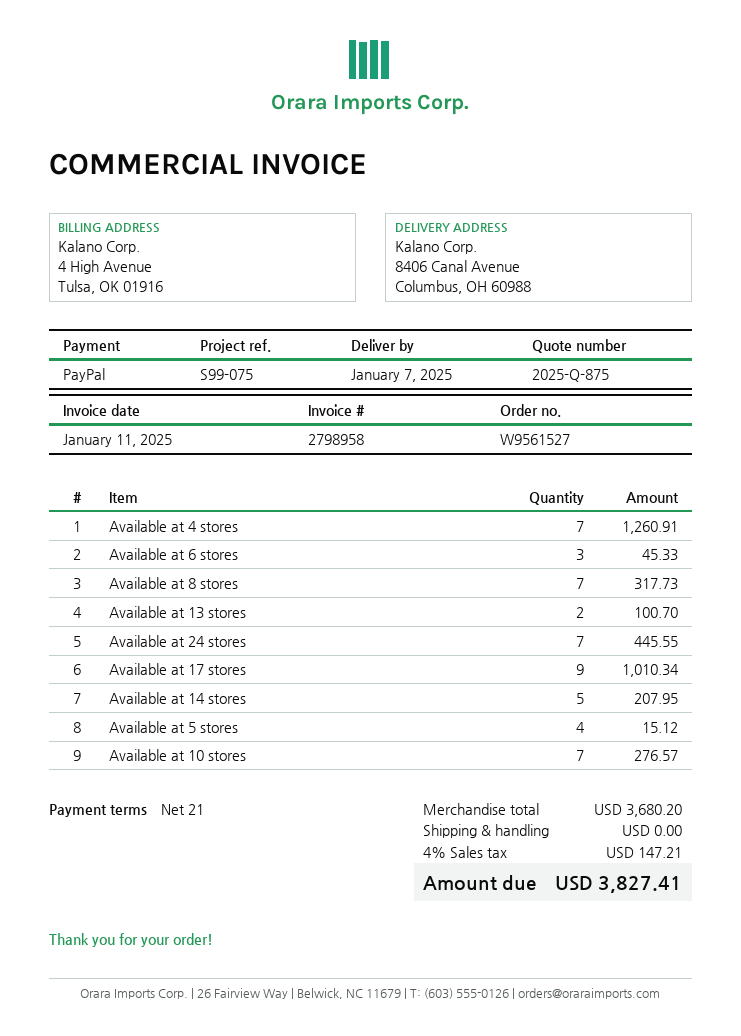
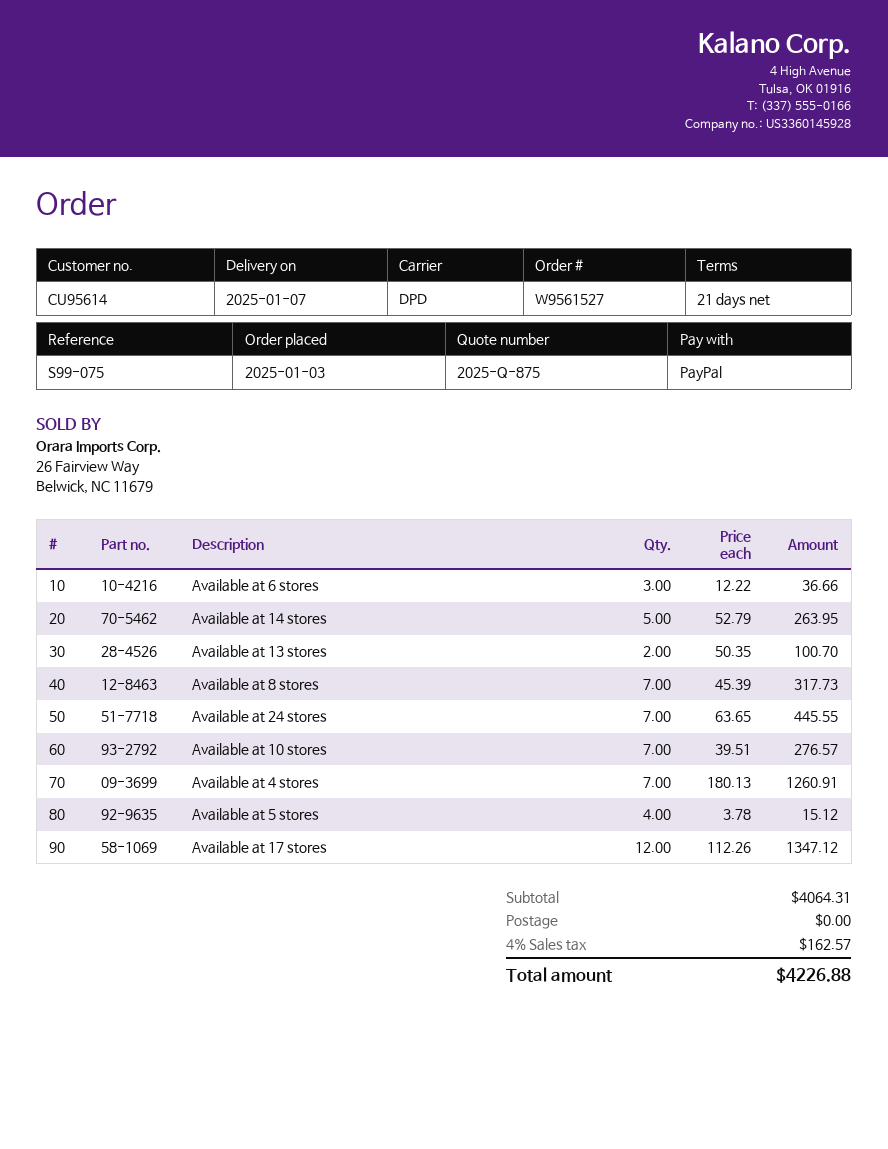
Available at 6 stores: 3 for 45.33 -> 3 for 36.66
Available at 17 stores: 9 for 1010.34 -> 12 for 1347.12
Available at 14 stores: 5 for 207.95 -> 5 for 263.95
subtotal: 3680.20 -> 4064.31
tax: 4% = 147.21 -> 4% = 162.57
total: 3827.41 -> 4226.88

